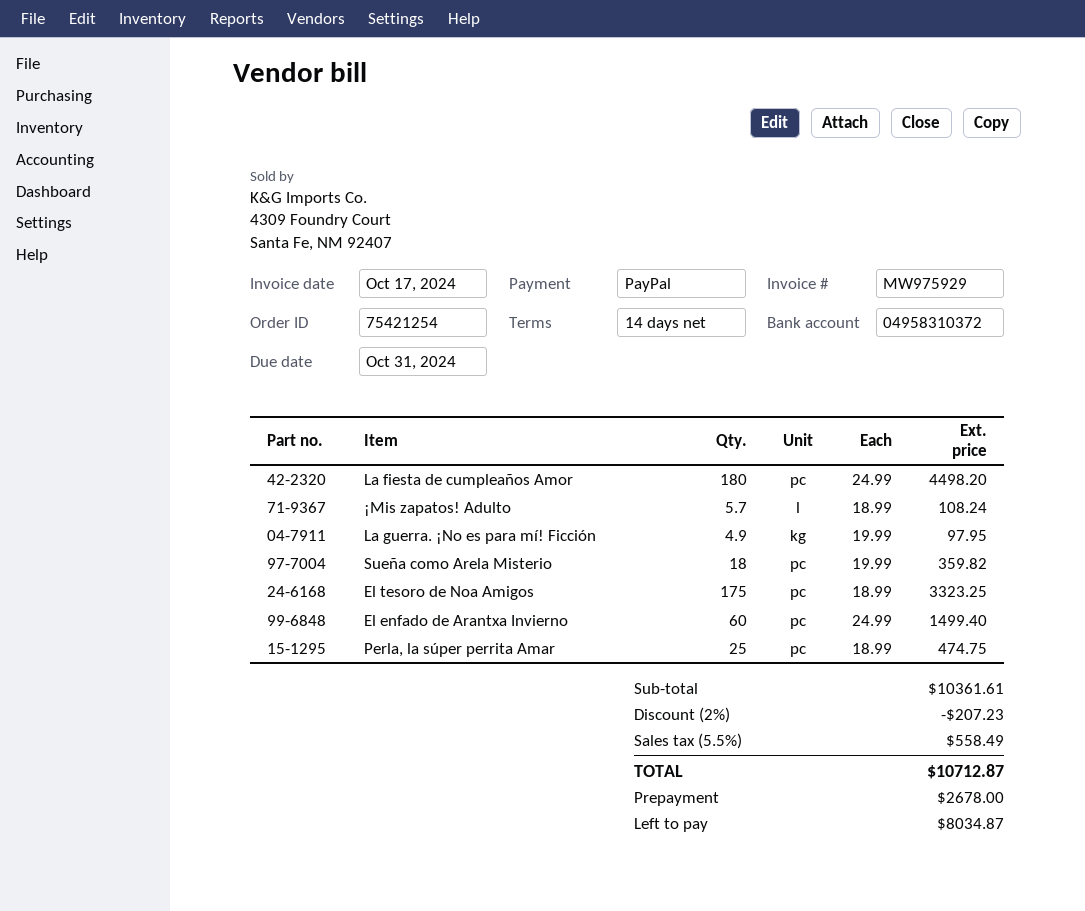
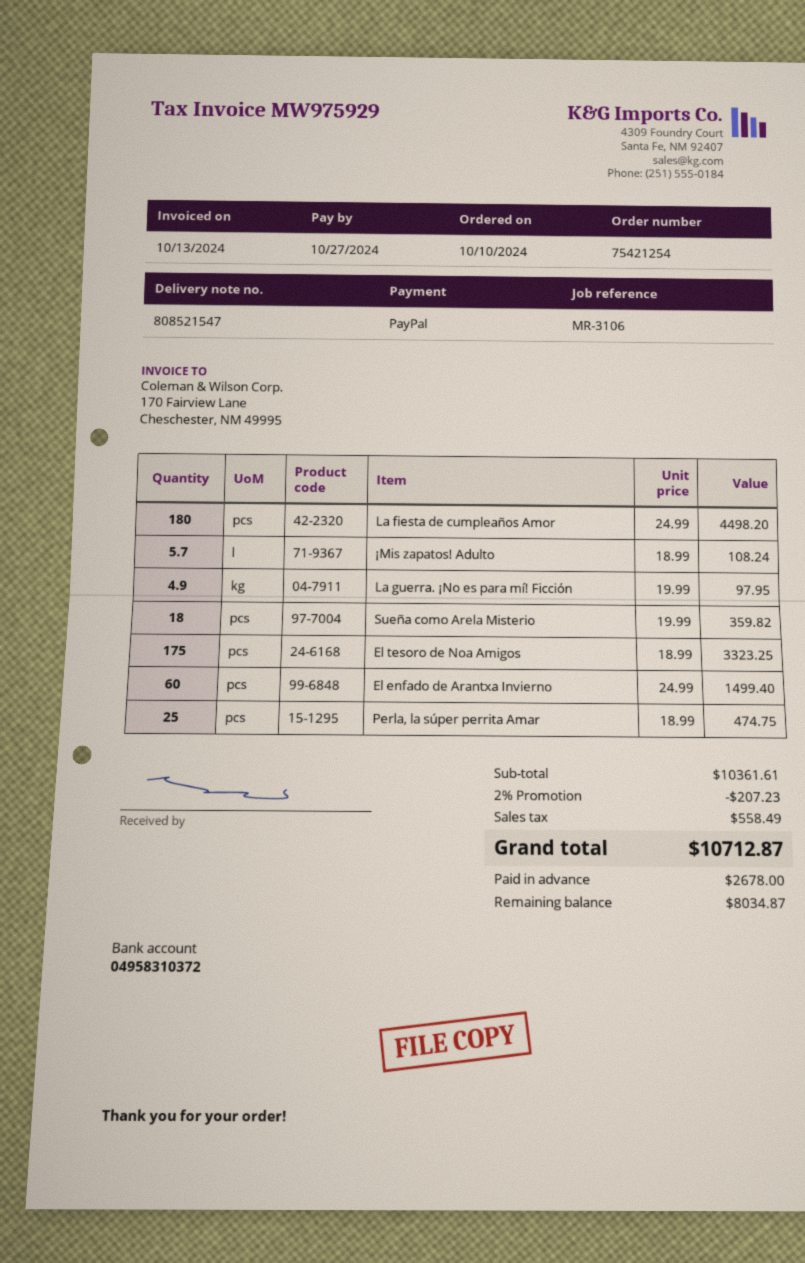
invoice date: 2024-10-17 -> 2024-10-13
due date: 2024-10-31 -> 2024-10-27

